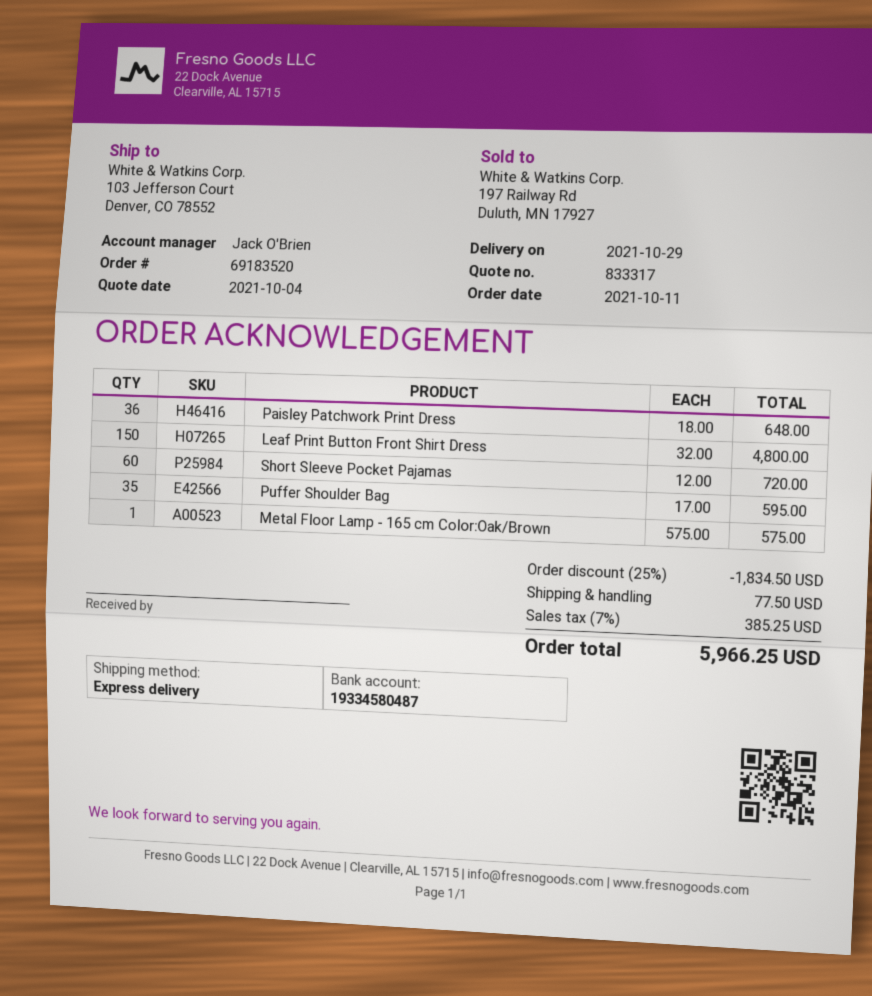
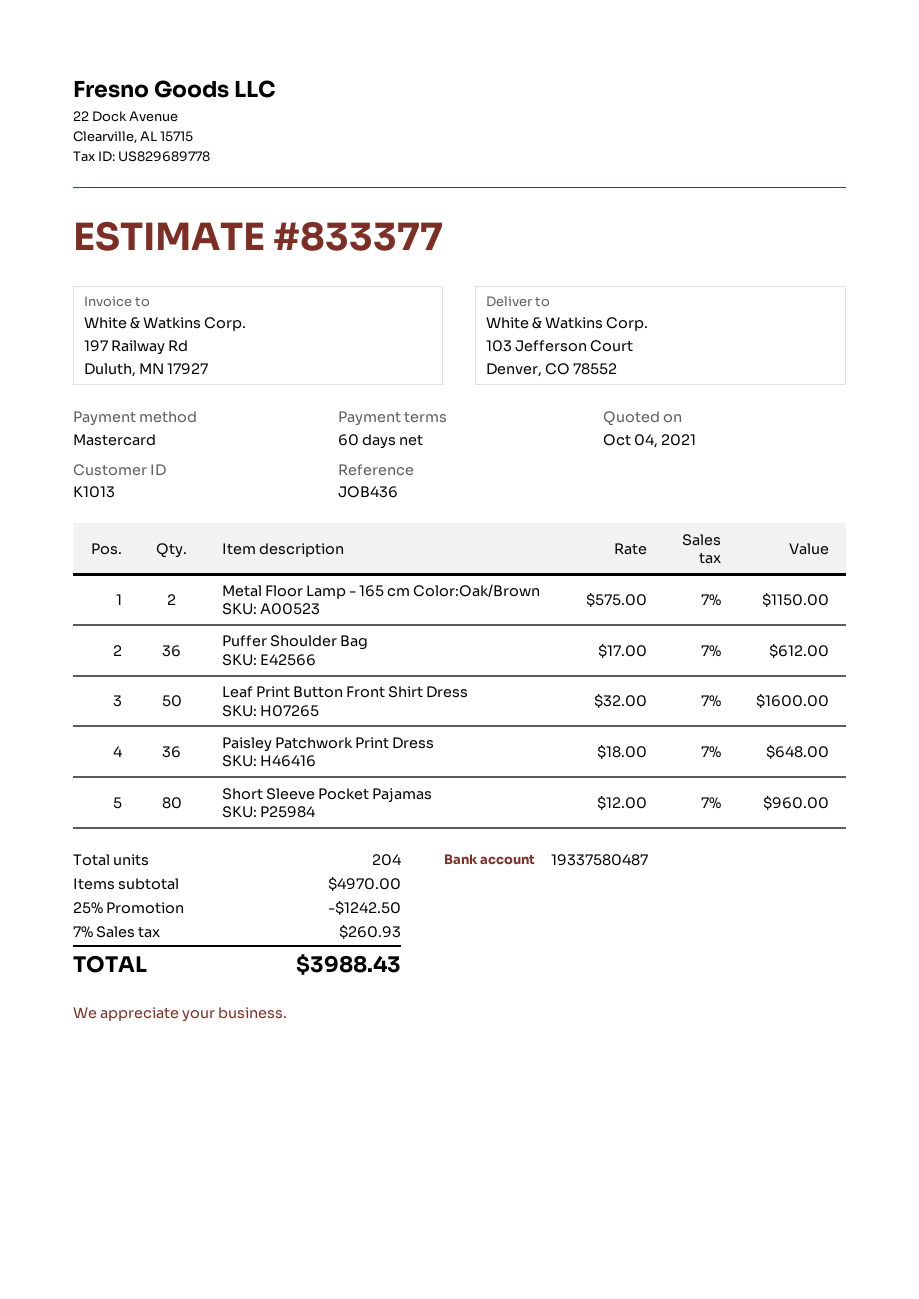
quote number: 833317 -> 833377
bank account: 19334580487 -> 19337580487
Leaf Print Button Front Shirt Dress: 150 x 32.00 = 4800.00 -> 50 x 32.00 = 1600.00
Short Sleeve Pocket Pajamas: 60 x 12.00 = 720.00 -> 80 x 12.00 = 960.00
Puffer Shoulder Bag: 35 x 17.00 = 595.00 -> 36 x 17.00 = 612.00
Metal Floor Lamp - 165 cm Color:Oak/Brown: 1 x 575.00 = 575.00 -> 2 x 575.00 = 1150.00
discount: 25% = 1834.50 -> 25% = 1242.50
shipping: 77.50 -> none
tax: 7% = 385.25 -> 7% = 260.93
total: 5966.25 -> 3988.43

